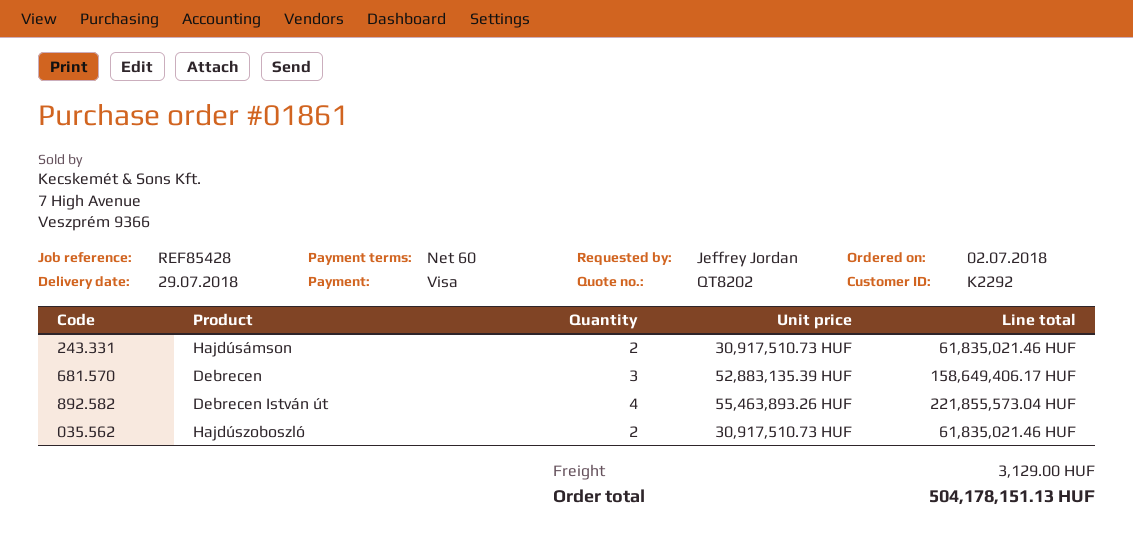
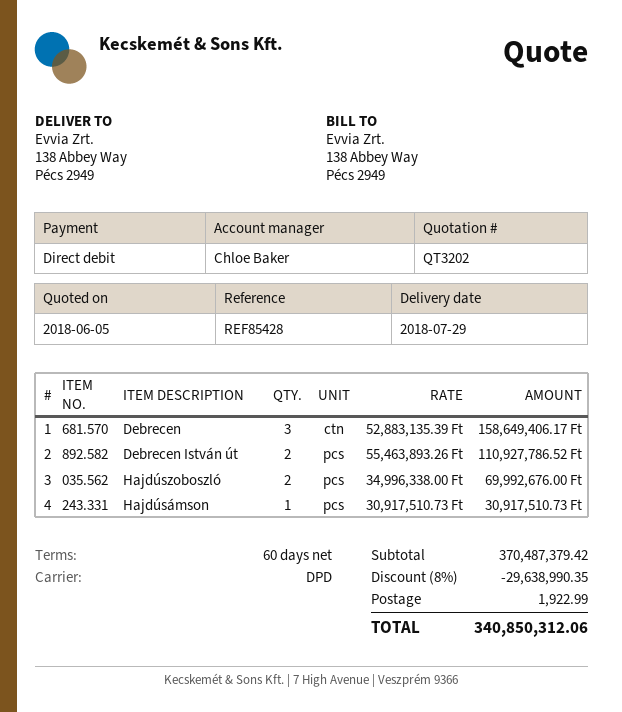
quote number: QT8202 -> QT3202
payment method: Visa -> direct debit
Hajdúsámson: 2 x 30917510.73 = 61835021.46 -> 1 x 30917510.73 = 30917510.73
Debrecen István út: 4 x 55463893.26 = 221855573.04 -> 2 x 55463893.26 = 110927786.52
Hajdúszoboszló: 2 x 30917510.73 = 61835021.46 -> 2 x 34996338.00 = 69992676.00
discount: none -> 8% = 29638990.35
shipping: 3129.00 -> 1922.99
total: 504178151.13 -> 340850312.06

